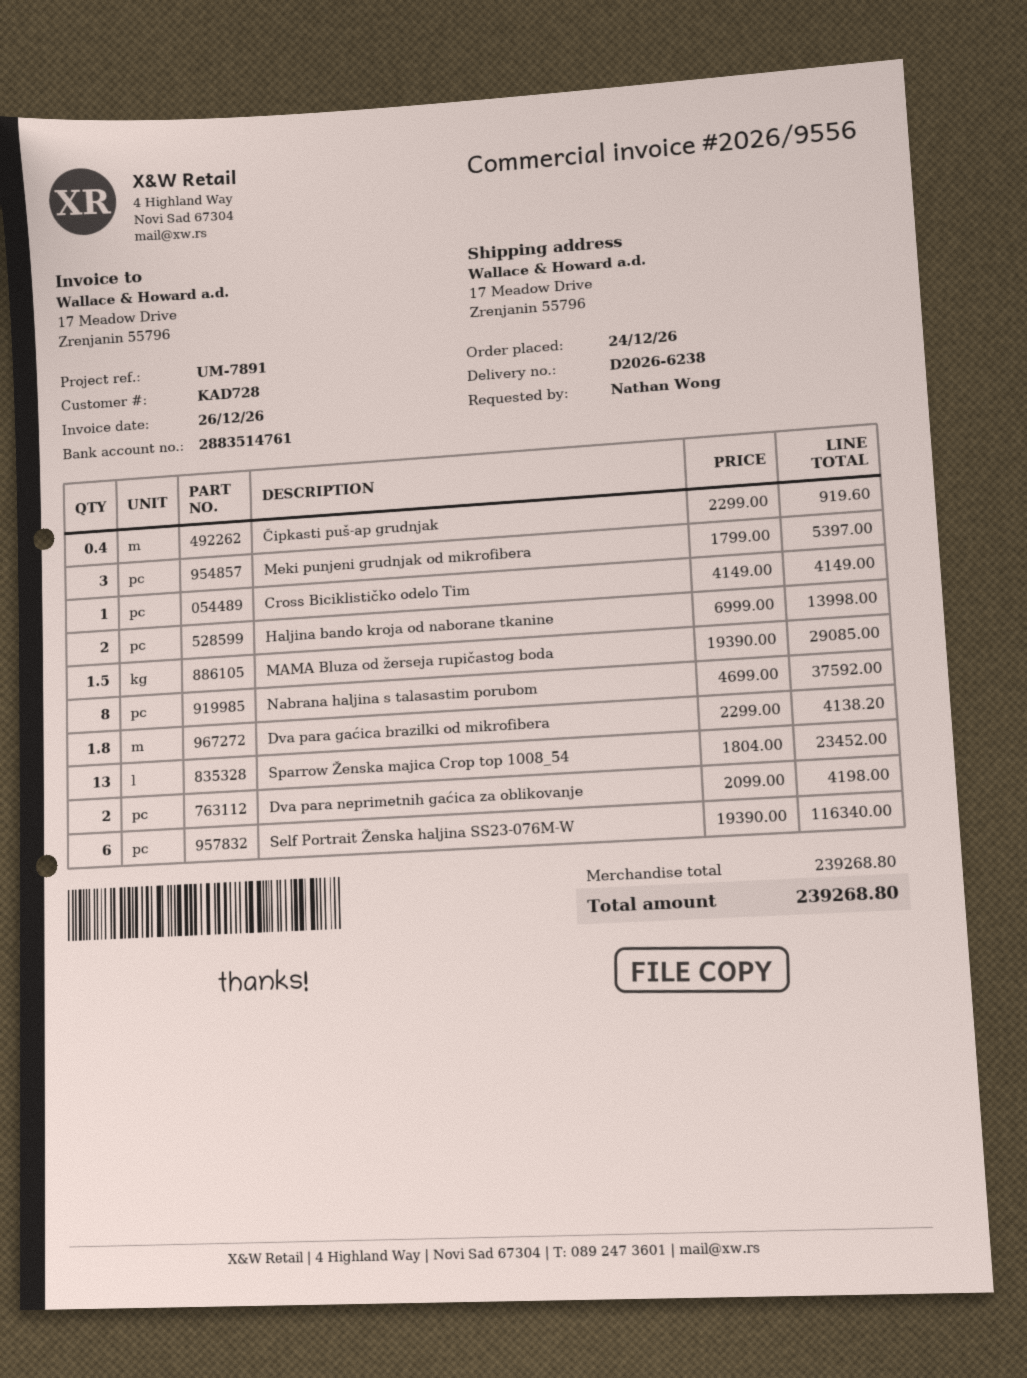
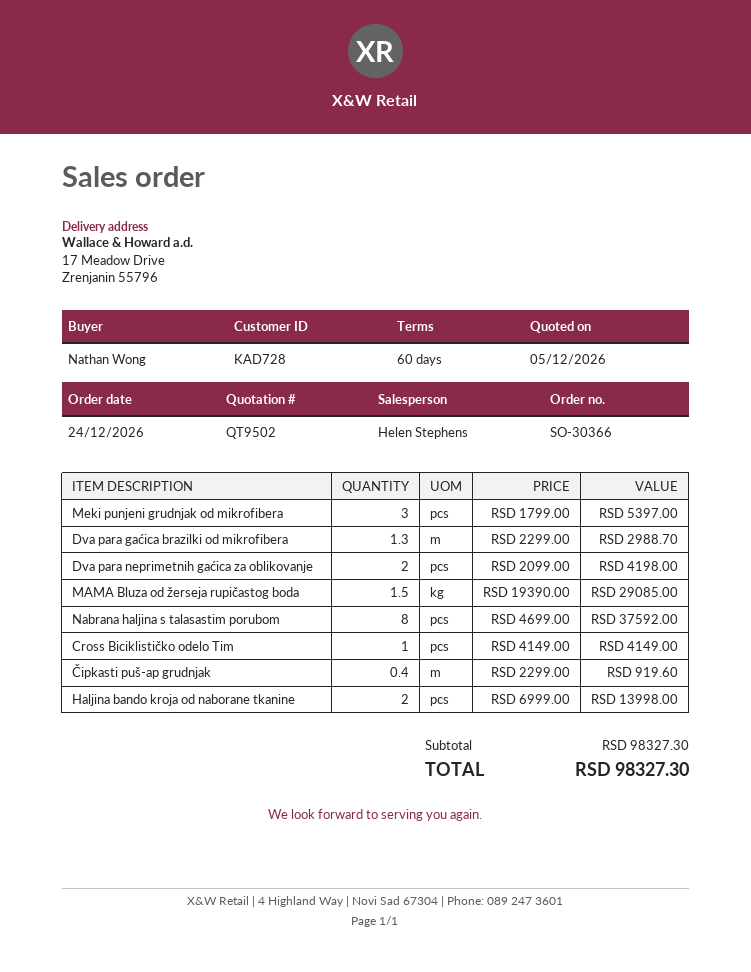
Dva para gaćica brazilki od mikrofibera: 1.8 x 2299.00 = 4138.20 -> 1.3 x 2299.00 = 2988.70
Sparrow Ženska majica Crop top 1008_54: 13 x 1804.00 = 23452.00 -> none
Self Portrait Ženska haljina SS23-076M-W: 6 x 19390.00 = 116340.00 -> none
subtotal: 239268.80 -> 98327.30
total: 239268.80 -> 98327.30

